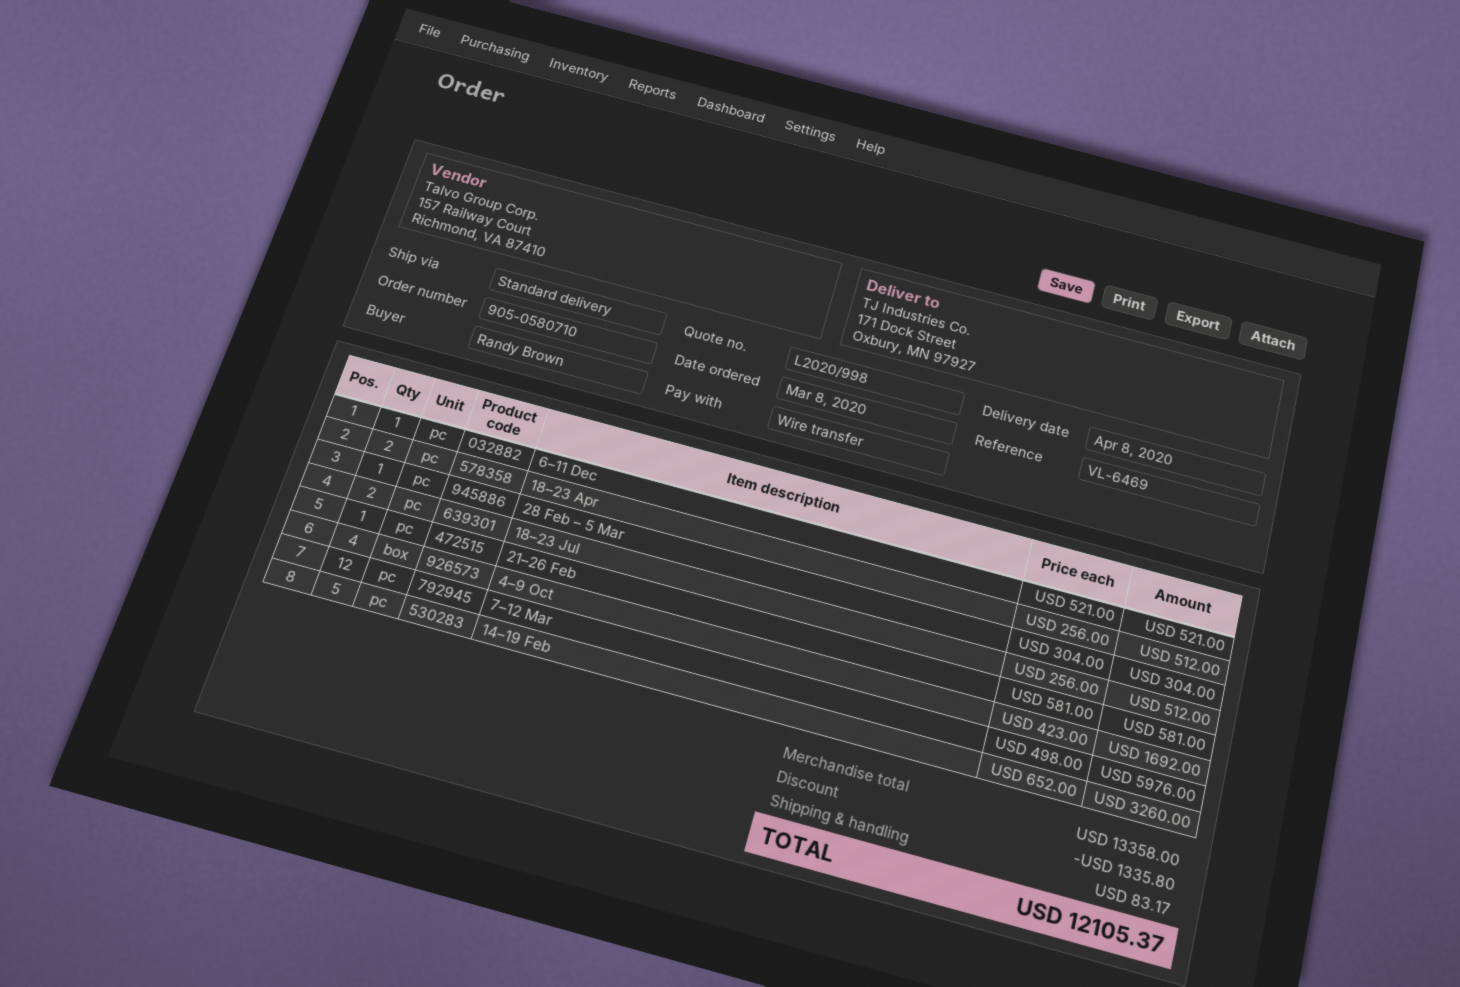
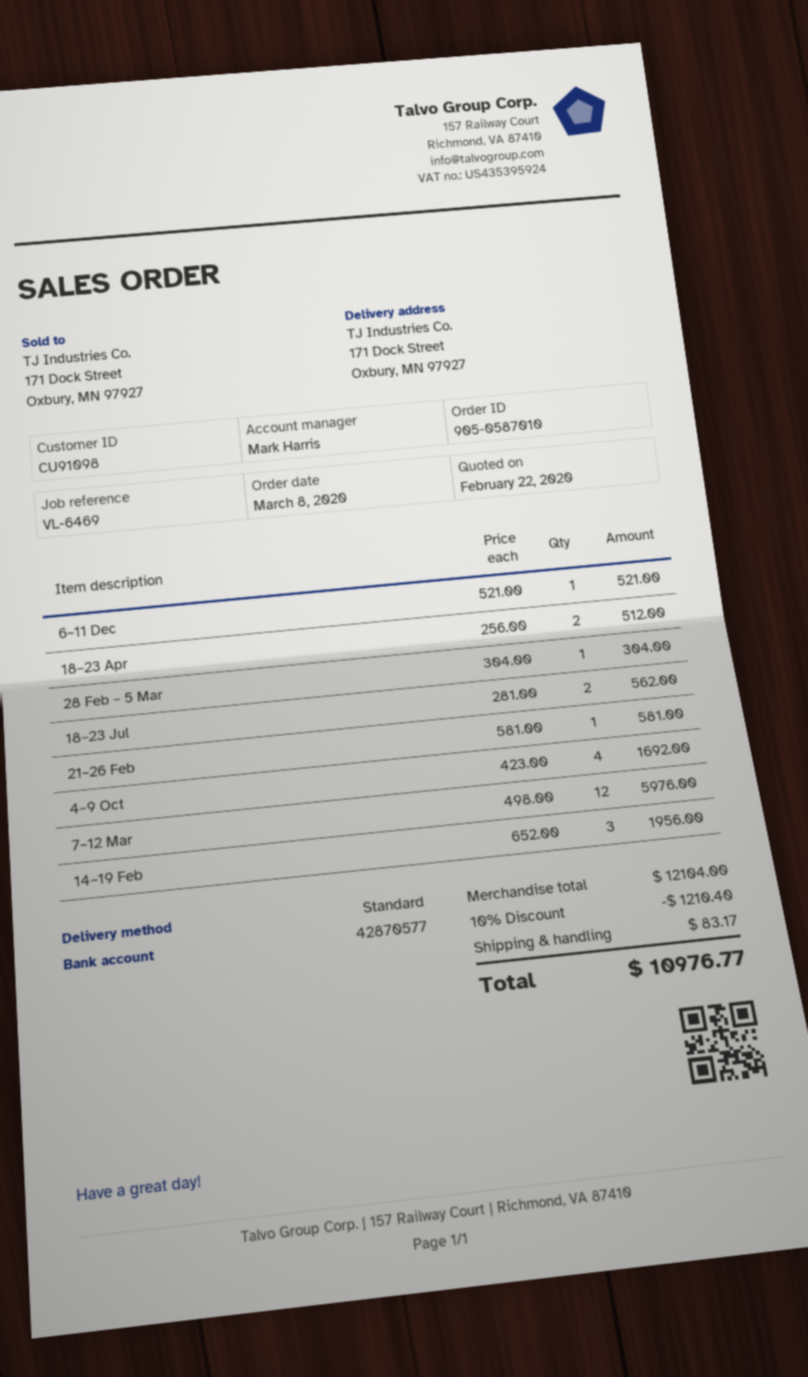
order number: 905-0580710 -> 905-0587010
18–23 Jul: 2 x 256.00 = 512.00 -> 2 x 281.00 = 562.00
14–19 Feb: 5 x 652.00 = 3260.00 -> 3 x 652.00 = 1956.00
subtotal: 13358.00 -> 12104.00
discount: 1335.80 -> 1210.40
total: 12105.37 -> 10976.77

